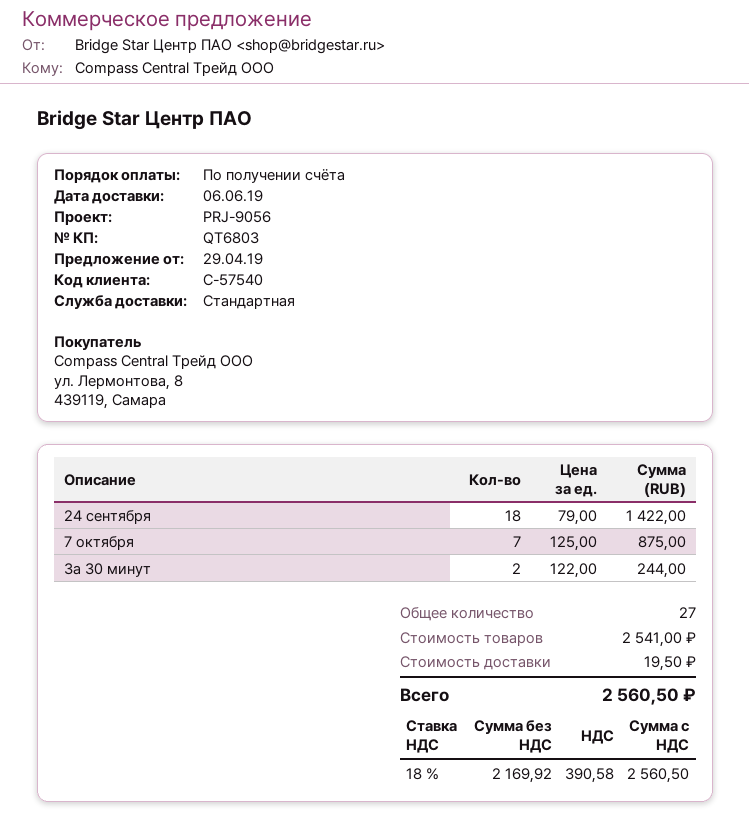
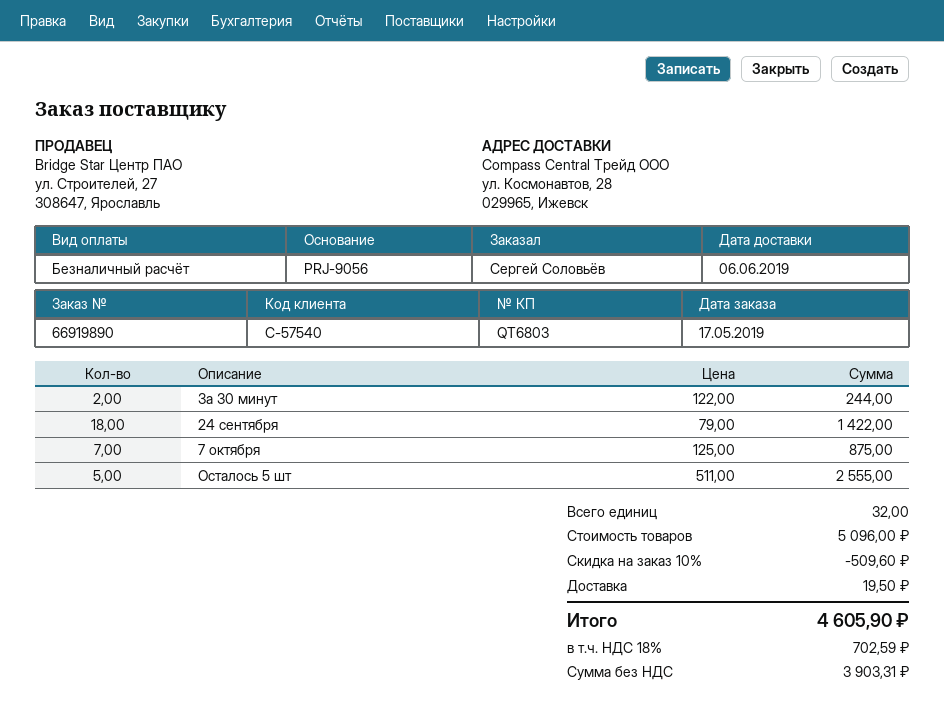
Осталось 5 шт: none -> 5 x 511.00 = 2555.00
total quantity: 27 -> 32
subtotal: 2541.00 -> 5096.00
discount: none -> 10% = 509.60
net: 2169.92 -> 3903.31
tax: 18% = 390.58 -> 18% = 702.59
total: 2560.50 -> 4605.90

